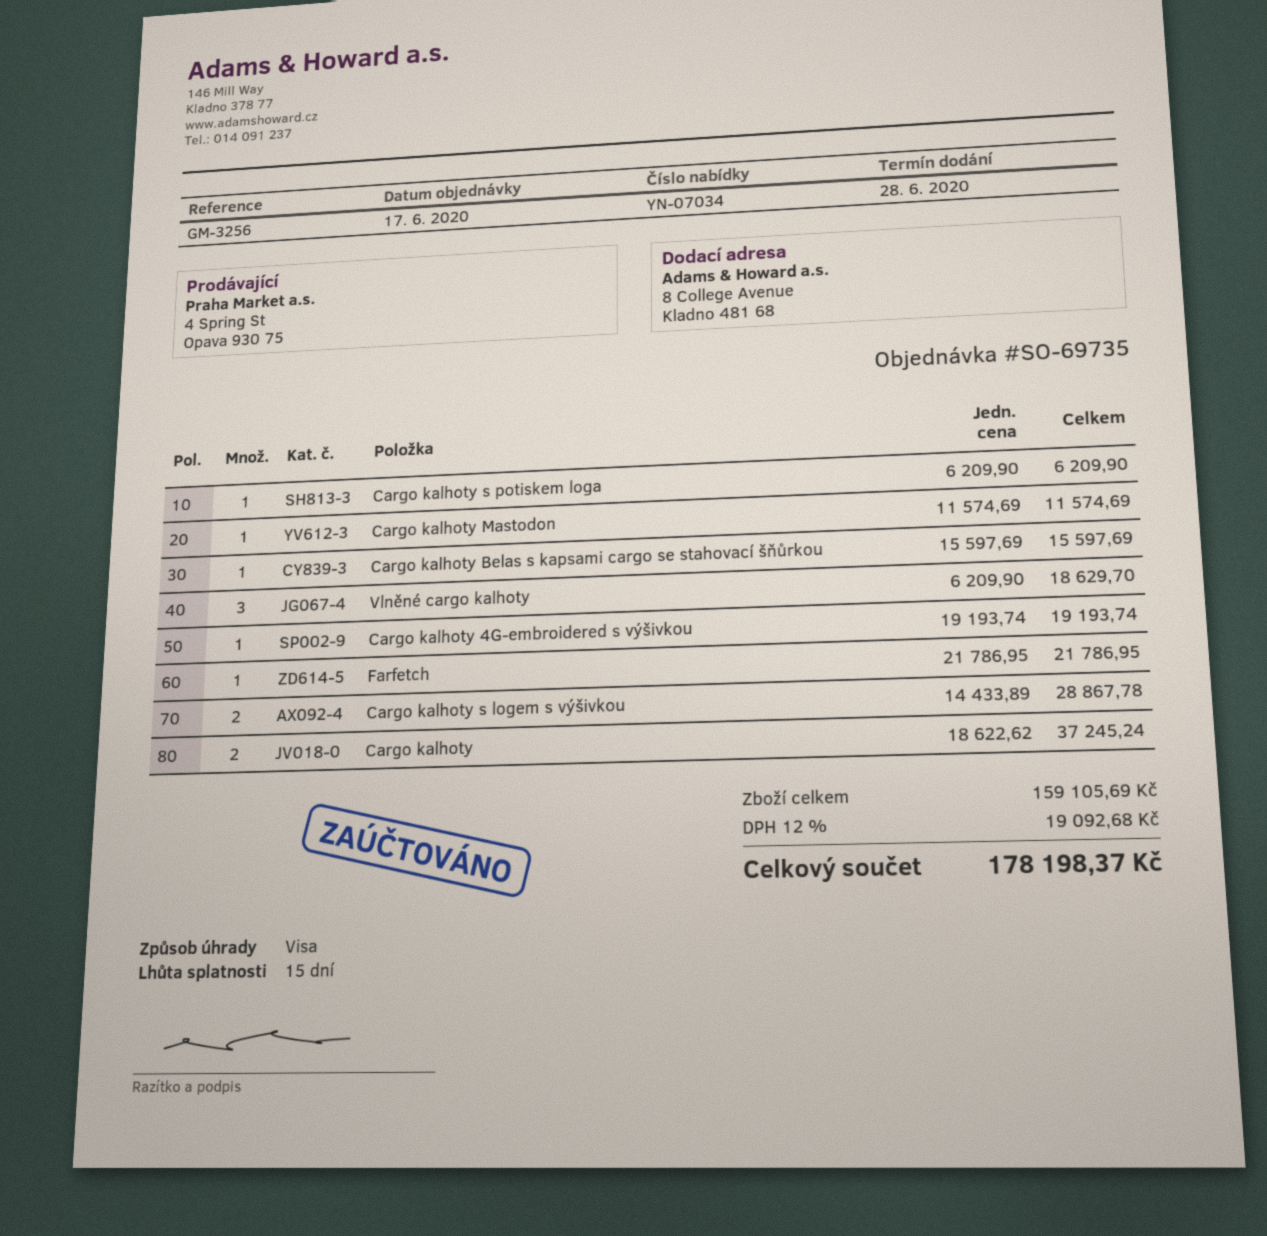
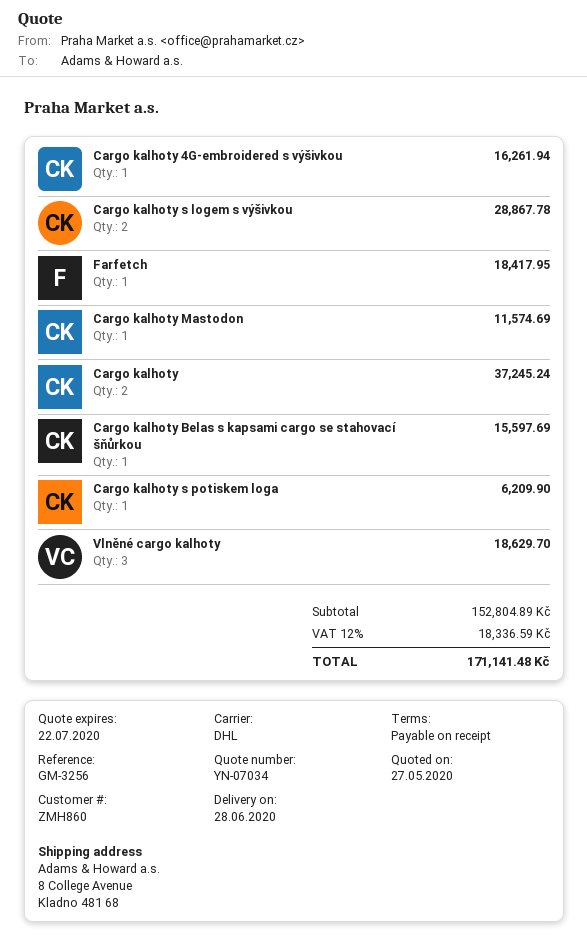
payment terms: 15 days -> on receipt
Cargo kalhoty 4G-embroidered s výšivkou: 1 for 19193.74 -> 1 for 16261.94
Farfetch: 1 for 21786.95 -> 1 for 18417.95
subtotal: 159105.69 -> 152804.89
tax: 12% = 19092.68 -> 12% = 18336.59
total: 178198.37 -> 171141.48

